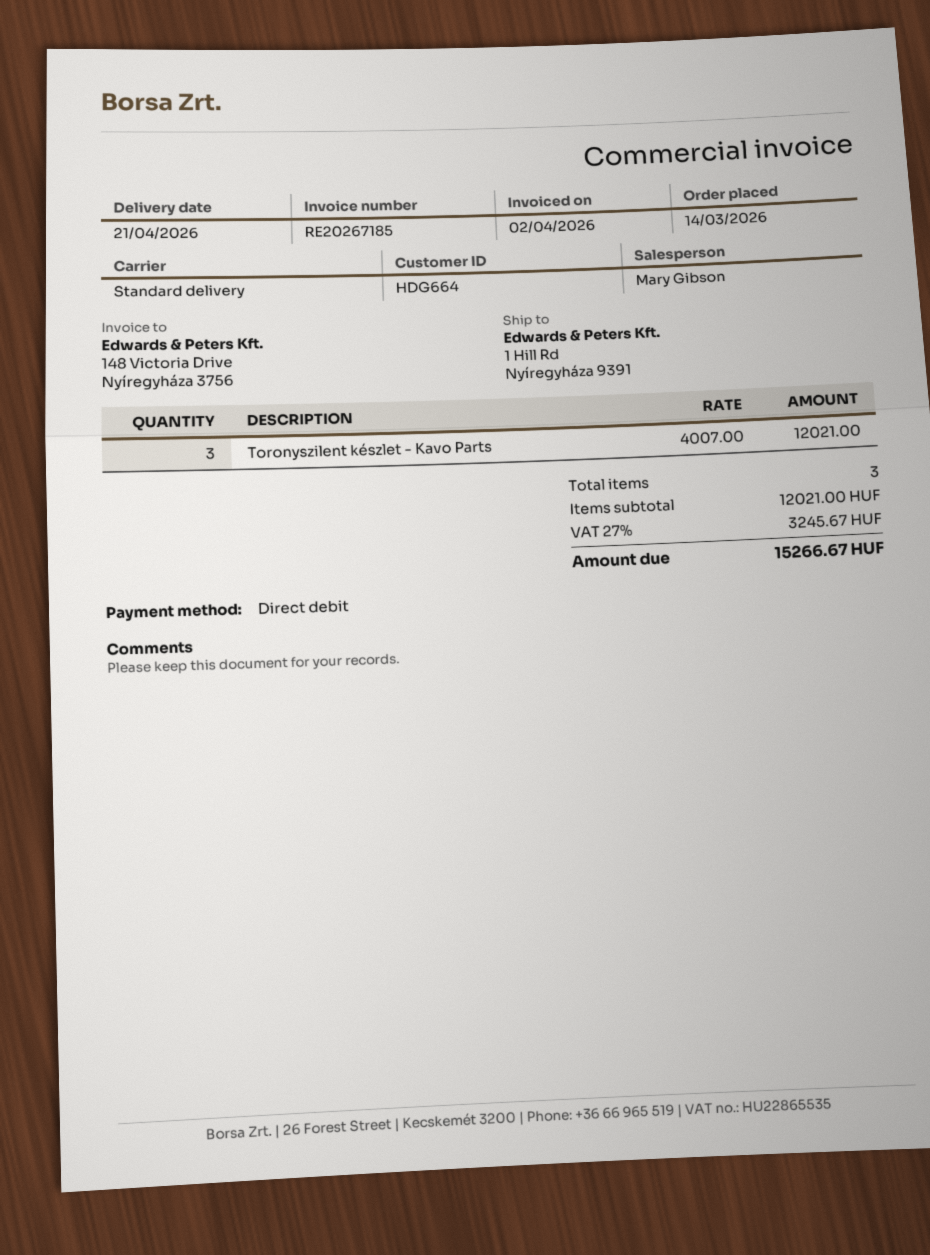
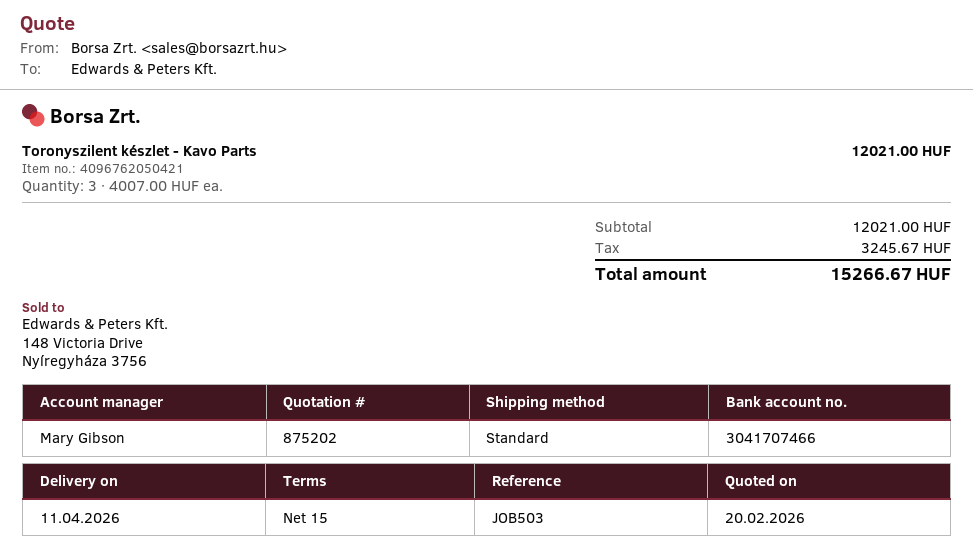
delivery date: 2026-04-21 -> 2026-04-11

